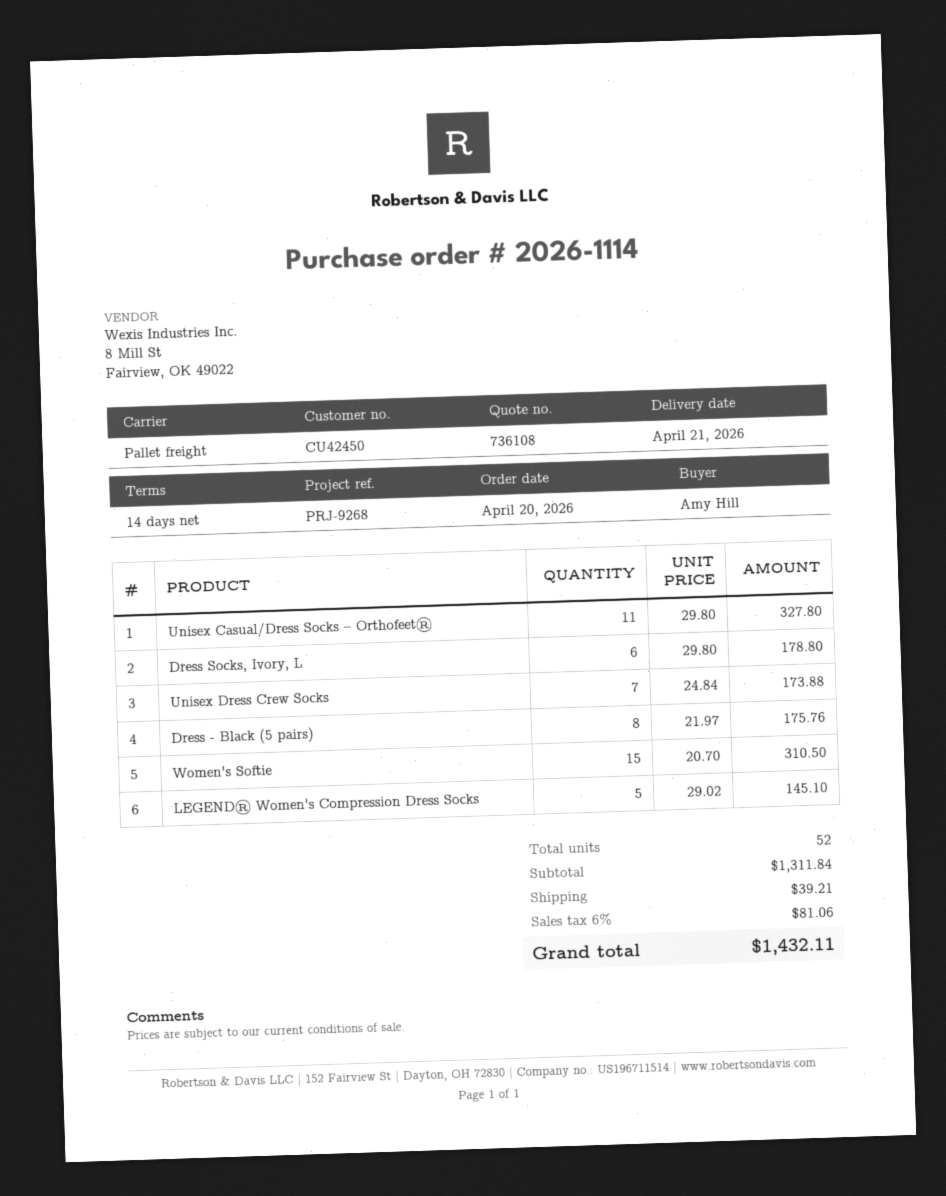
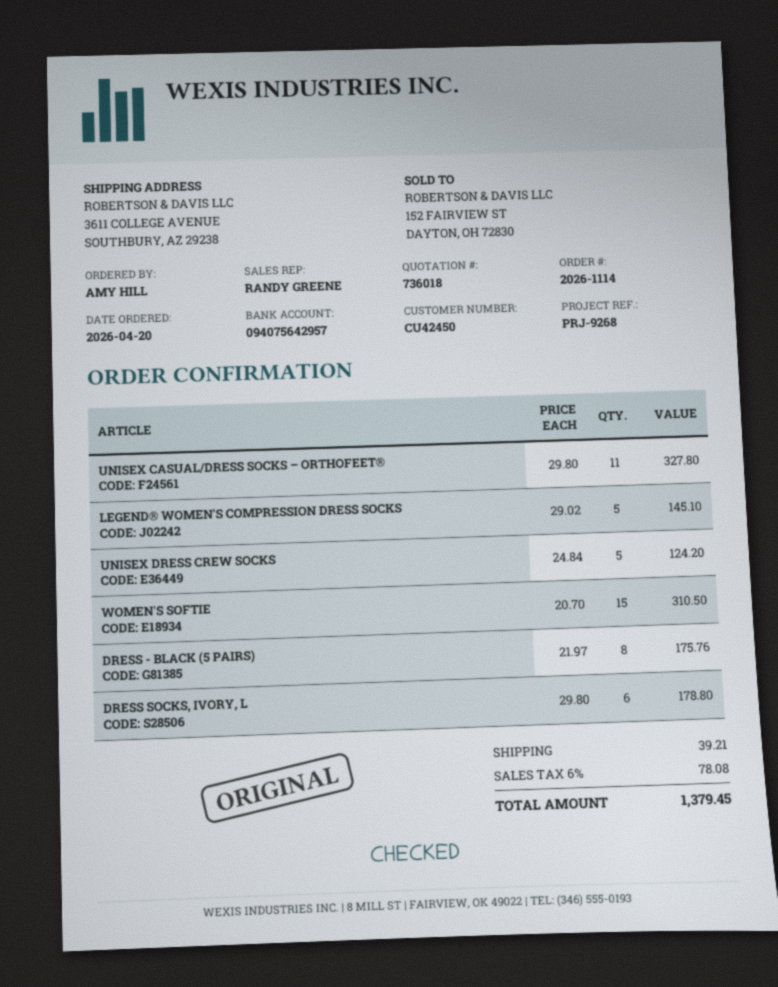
quote number: 736108 -> 736018
Unisex Dress Crew Socks: 7 x 24.84 = 173.88 -> 5 x 24.84 = 124.20
tax: 6% = 81.06 -> 6% = 78.08
total: 1432.11 -> 1379.45

